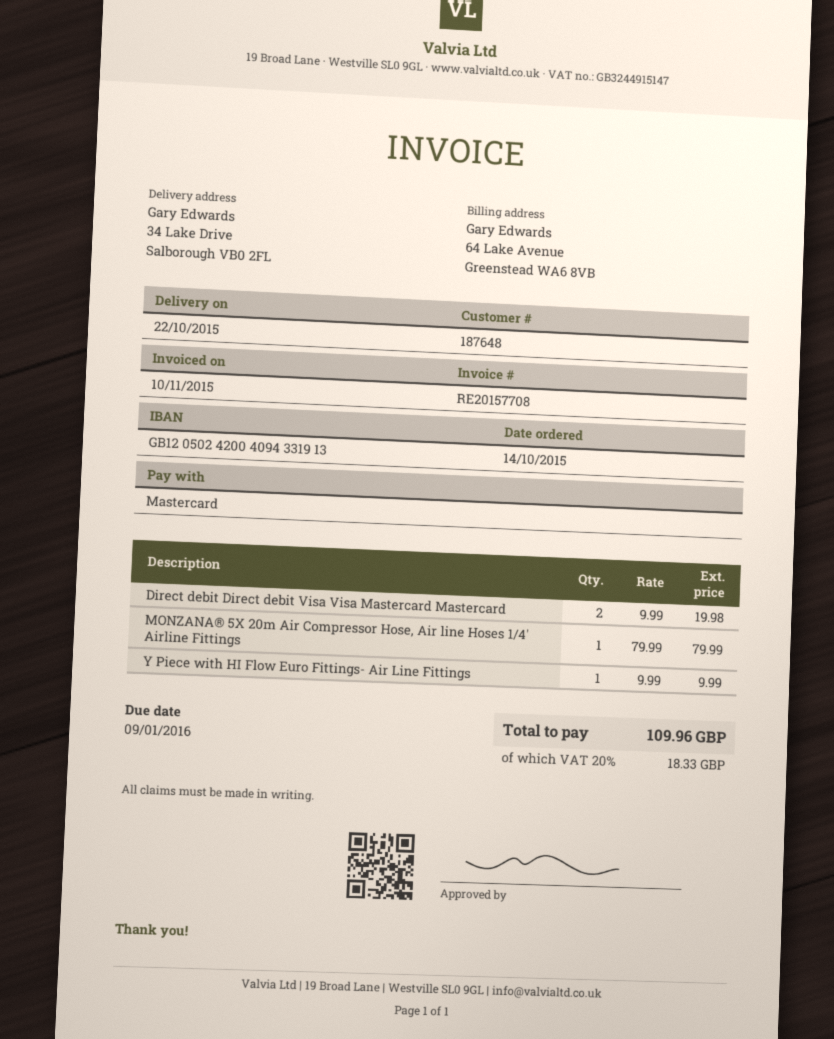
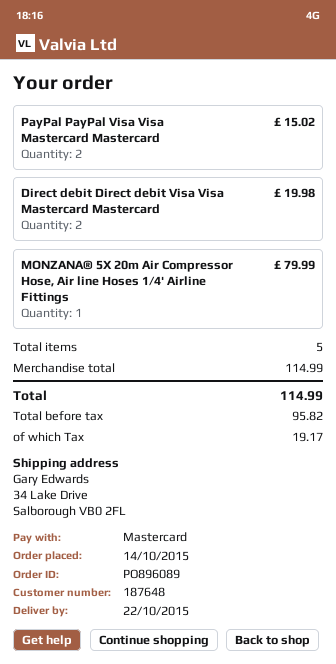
Y Piece with HI Flow Euro Fittings- Air Line Fittings: 1 for 9.99 -> none
PayPal PayPal Visa Visa Mastercard Mastercard: none -> 2 for 15.02
tax: 18.33 -> 19.17
total: 109.96 -> 114.99

